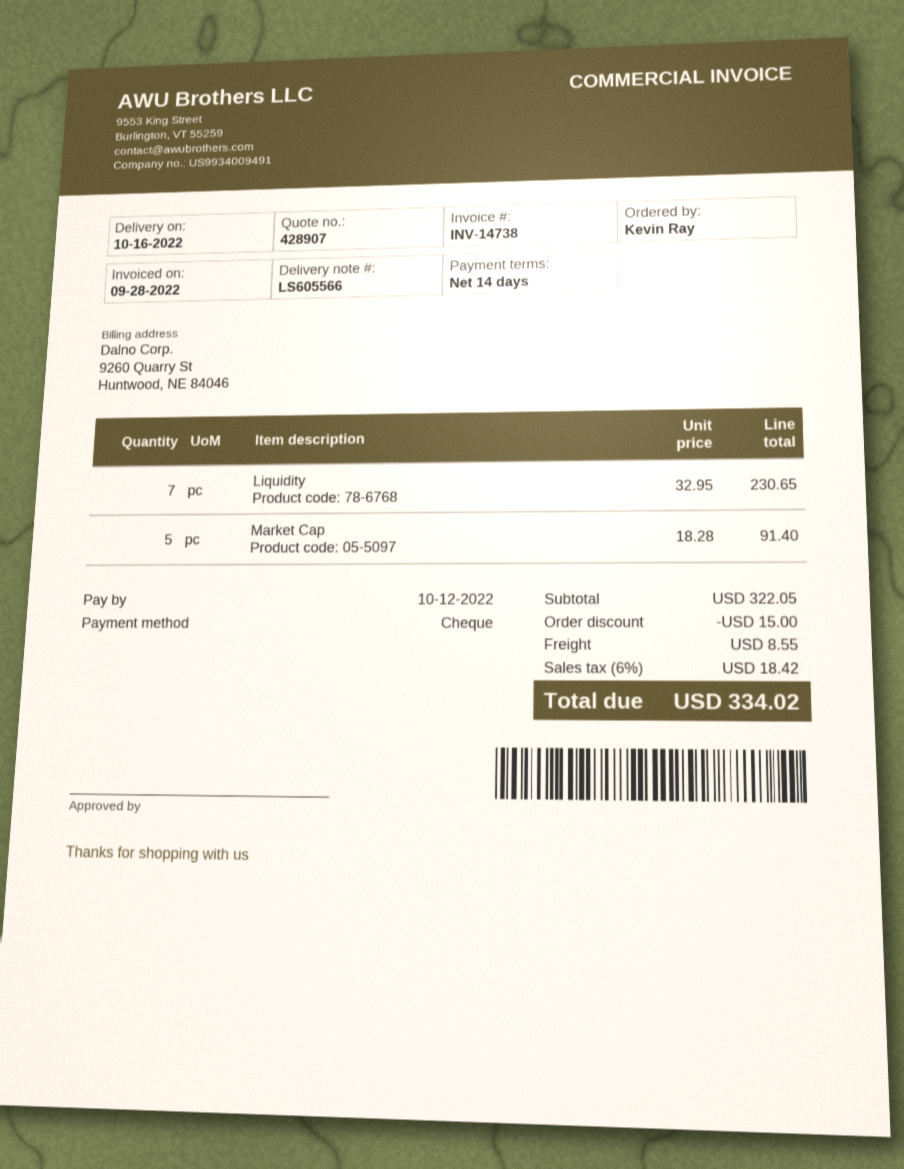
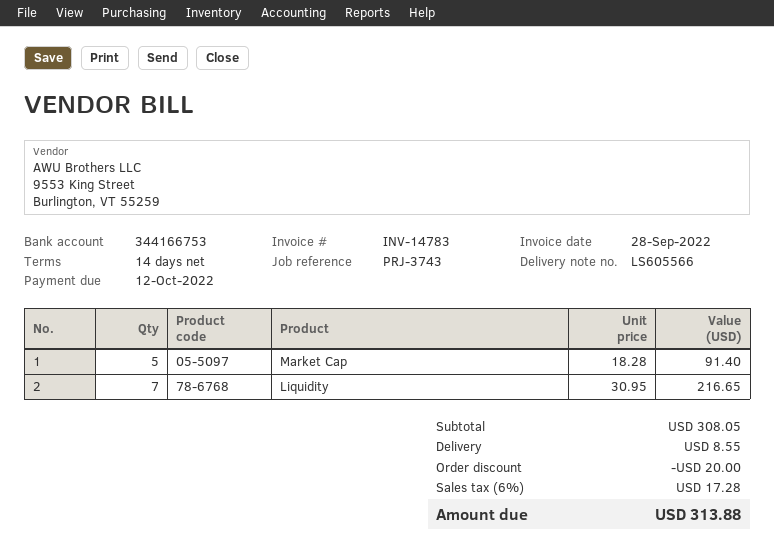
invoice number: INV-14738 -> INV-14783
Liquidity: 7 x 32.95 = 230.65 -> 7 x 30.95 = 216.65
subtotal: 322.05 -> 308.05
discount: 15.00 -> 20.00
tax: 6% = 18.42 -> 6% = 17.28
total: 334.02 -> 313.88

